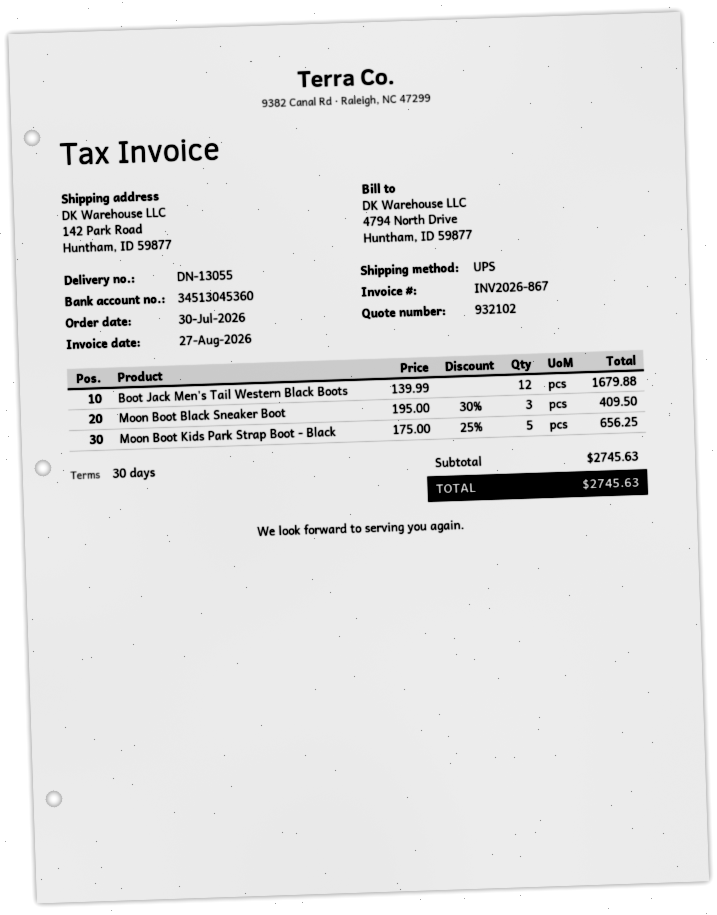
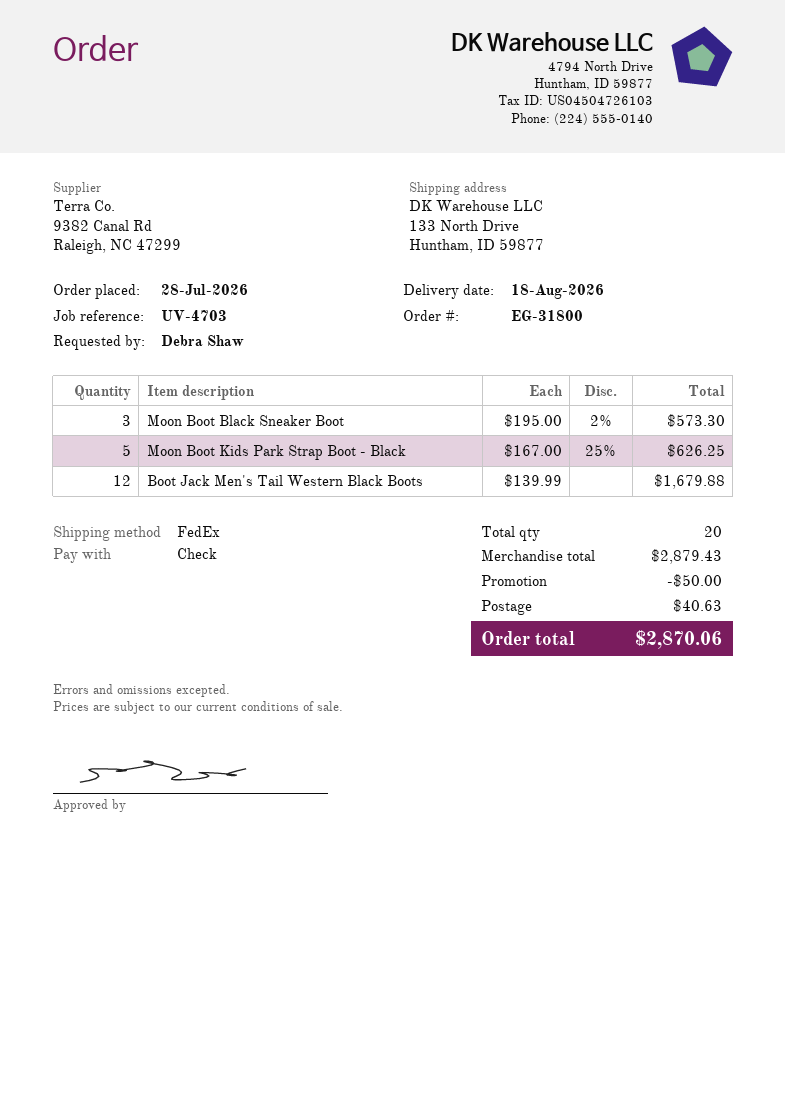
order date: 2026-07-30 -> 2026-07-28
shipping method: UPS -> FedEx
ship to: 142 Park Road, Huntham, ID 59877 -> 133 North Drive, Huntham, ID 59877
Moon Boot Black Sneaker Boot: 3 x 195.00 - 30% = 409.50 -> 3 x 195.00 - 2% = 573.30
Moon Boot Kids Park Strap Boot - Black: 5 x 175.00 - 25% = 656.25 -> 5 x 167.00 - 25% = 626.25
subtotal: 2745.63 -> 2879.43
discount: none -> 50.00
shipping: none -> 40.63
total: 2745.63 -> 2870.06

